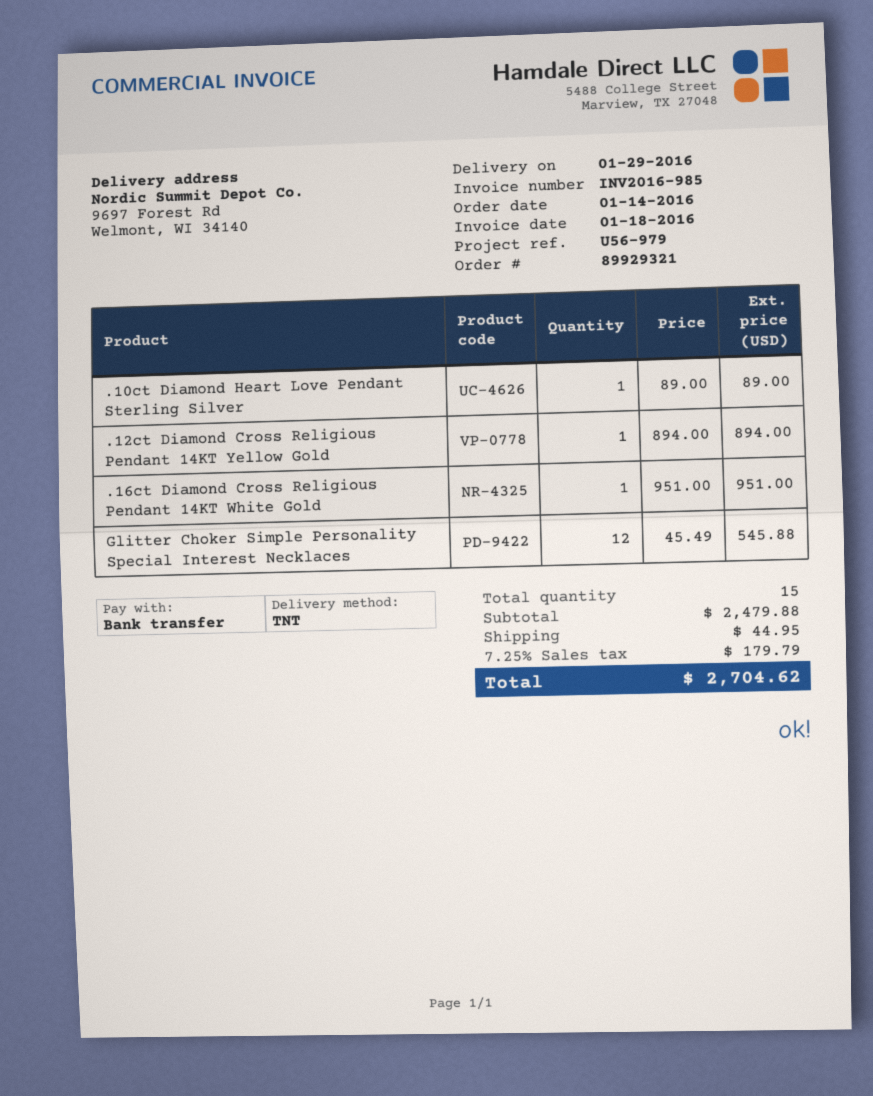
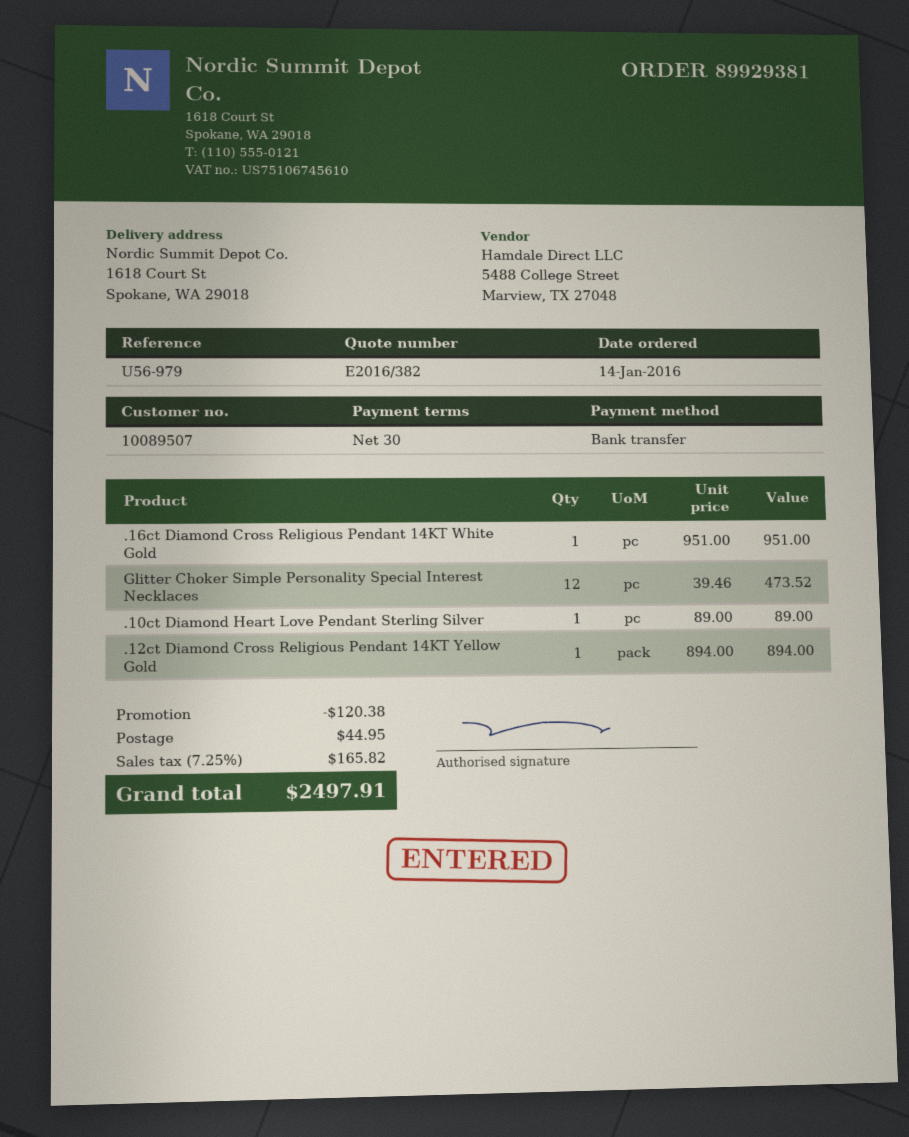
order number: 89929321 -> 89929381
ship to: 9697 Forest Rd, Welmont, WI 34140 -> 1618 Court St, Spokane, WA 29018
Glitter Choker Simple Personality Special Interest Necklaces: 12 x 45.49 = 545.88 -> 12 x 39.46 = 473.52
discount: none -> 120.38
tax: 7.25% = 179.79 -> 7.25% = 165.82
total: 2704.62 -> 2497.91

